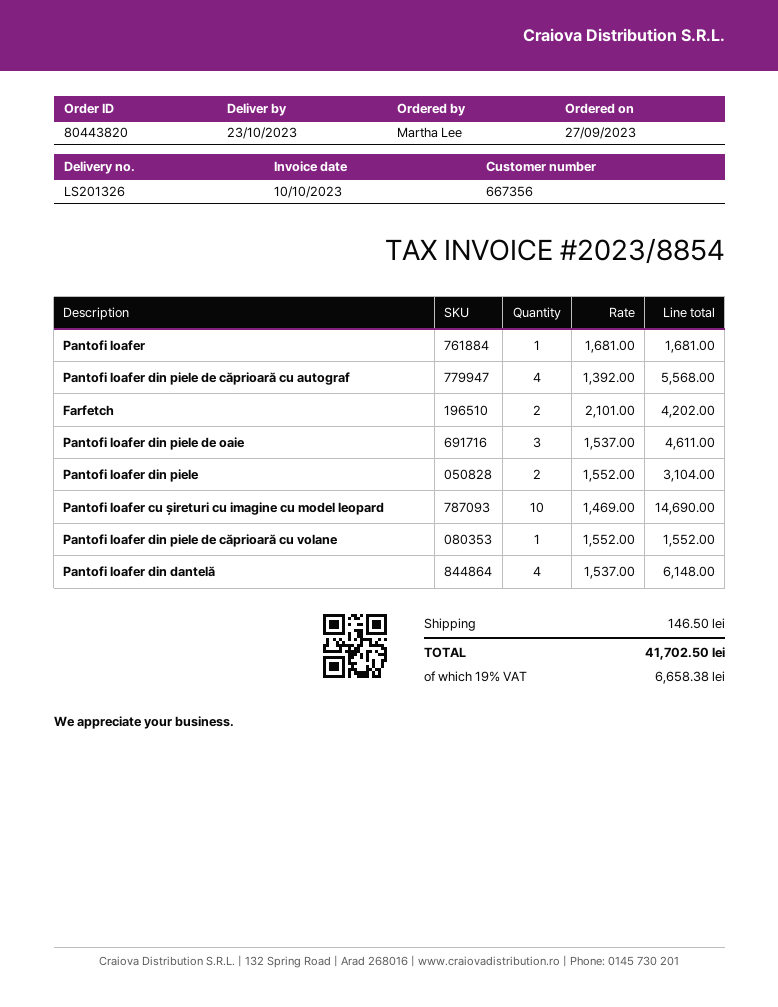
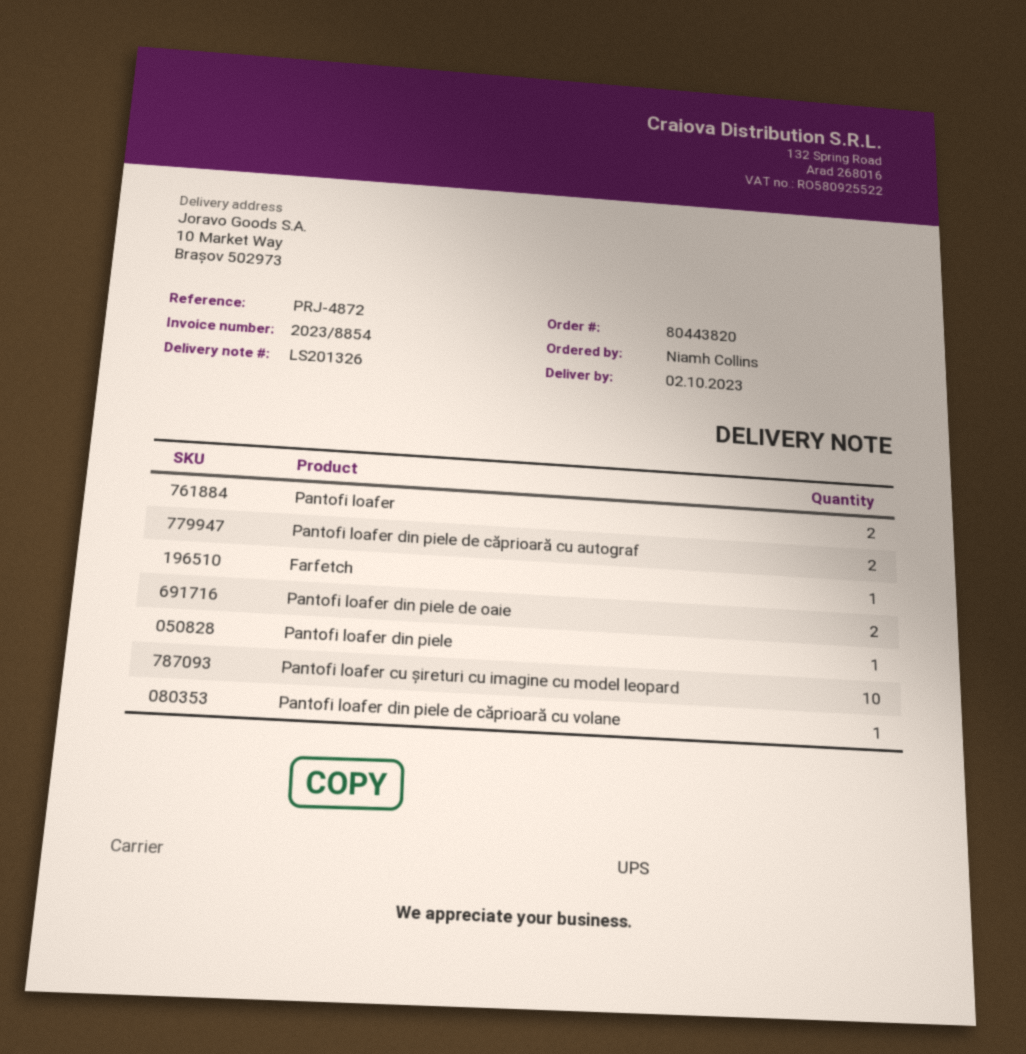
delivery date: 2023-10-23 -> 2023-10-02
ordered by: Martha Lee -> Niamh Collins
Pantofi loafer: 1 -> 2
Pantofi loafer din piele de căprioară cu autograf: 4 -> 2
Farfetch: 2 -> 1
Pantofi loafer din piele de oaie: 3 -> 2
Pantofi loafer din piele: 2 -> 1
Pantofi loafer din dantelă: 4 -> none

